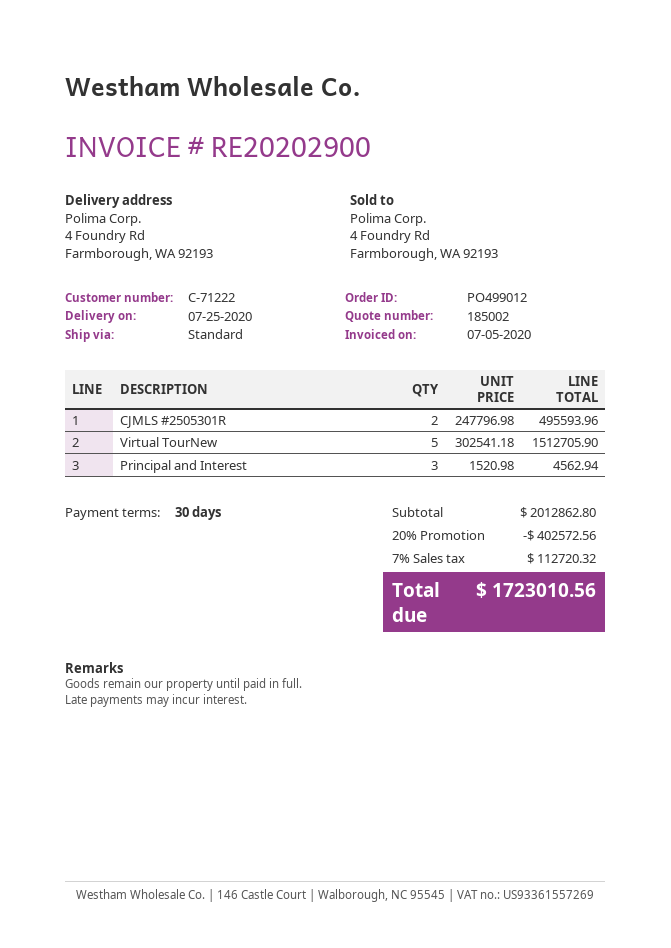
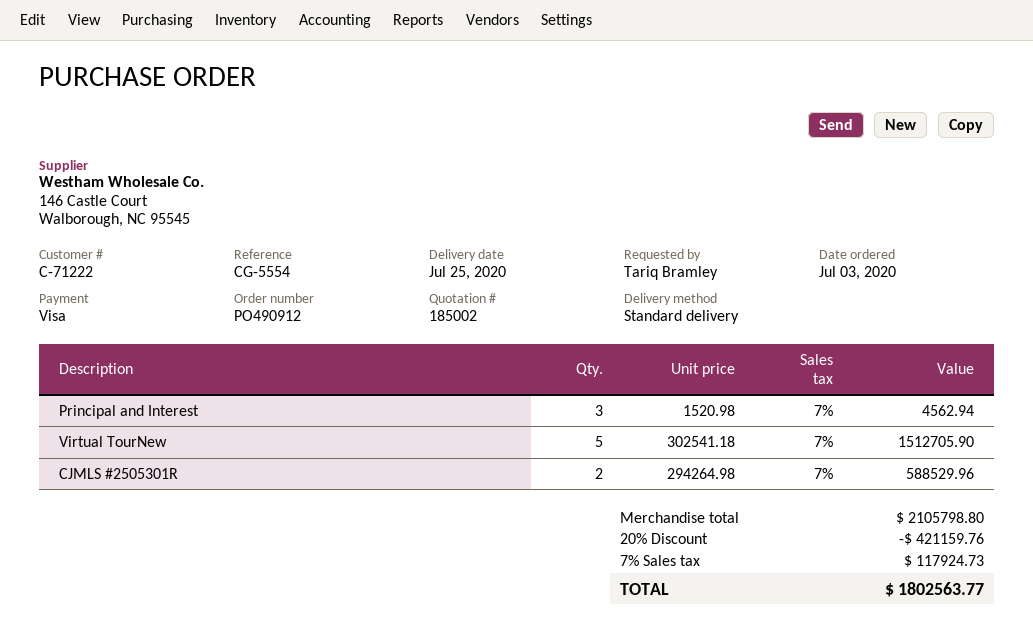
order number: PO499012 -> PO490912
CJMLS #2505301R: 2 x 247796.98 = 495593.96 -> 2 x 294264.98 = 588529.96
subtotal: 2012862.80 -> 2105798.80
discount: 20% = 402572.56 -> 20% = 421159.76
tax: 7% = 112720.32 -> 7% = 117924.73
total: 1723010.56 -> 1802563.77

